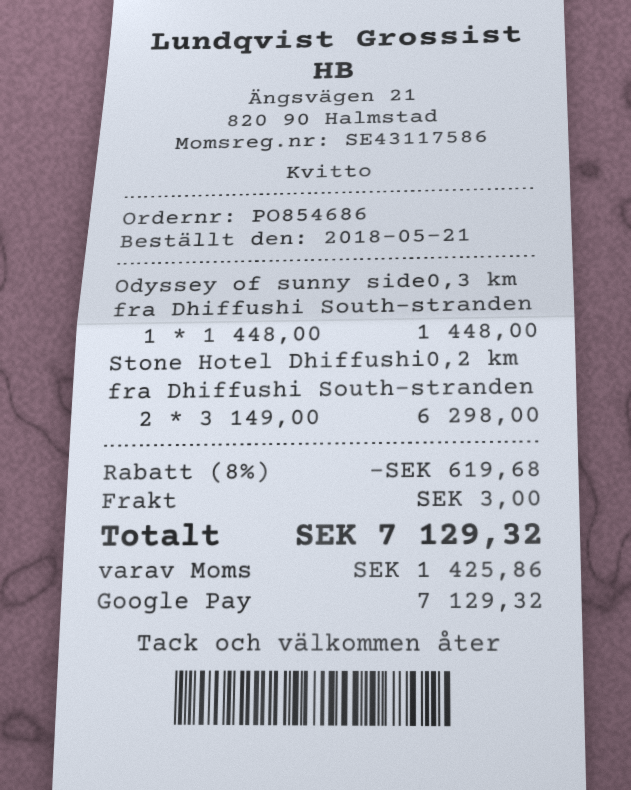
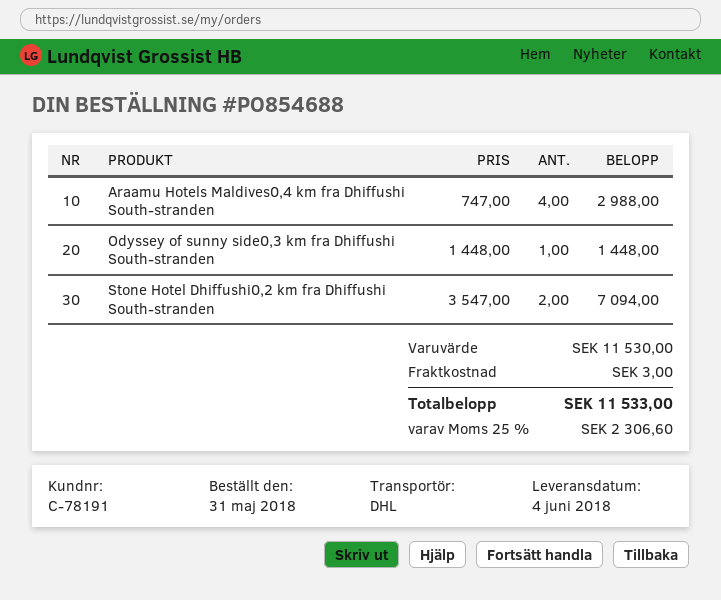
order number: PO854686 -> PO854688
order date: 2018-05-21 -> 2018-05-31
Stone Hotel Dhiffushi0,2 km fra Dhiffushi South-stranden: 2 x 3149.00 = 6298.00 -> 2 x 3547.00 = 7094.00
Araamu Hotels Maldives0,4 km fra Dhiffushi South-stranden: none -> 4 x 747.00 = 2988.00
discount: 8% = 619.68 -> none
tax: 1425.86 -> 2306.60
total: 7129.32 -> 11533.00

